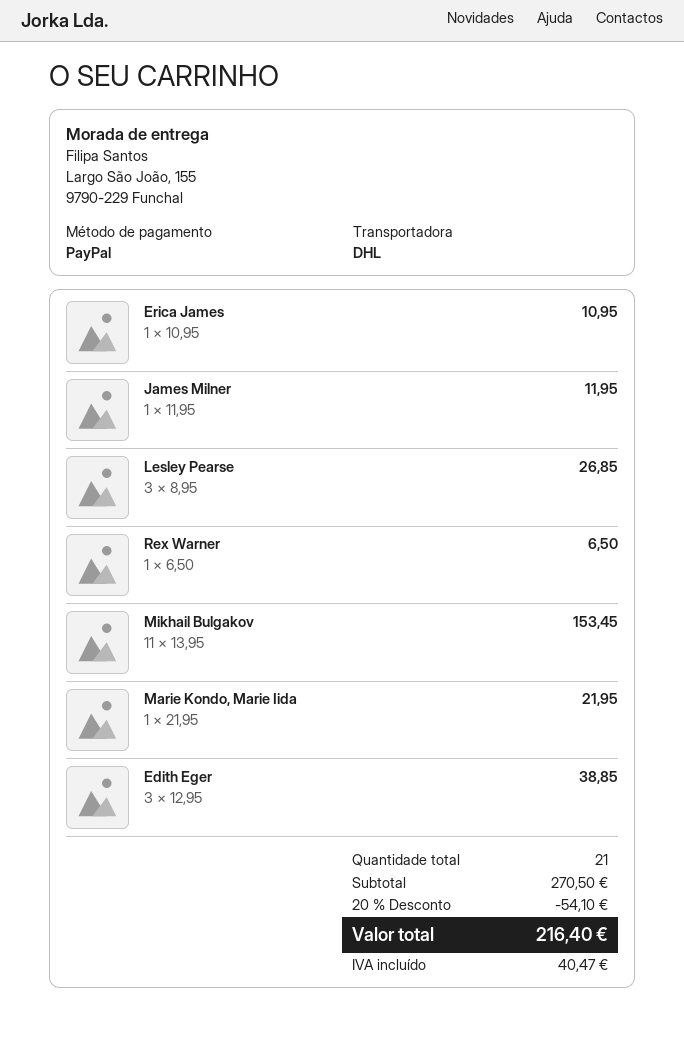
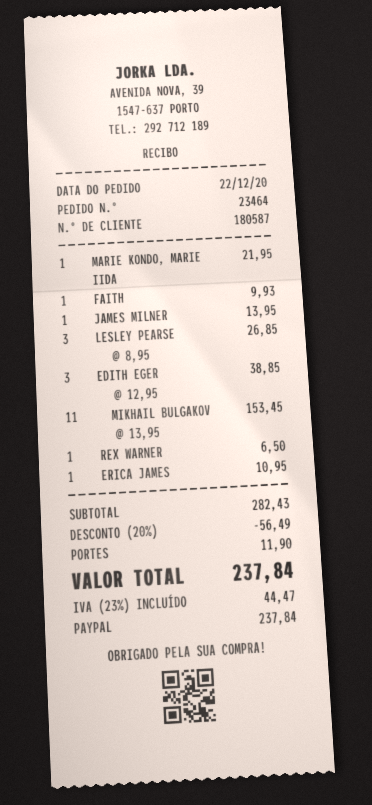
James Milner: 1 x 11.95 = 11.95 -> 1 x 13.95 = 13.95
FAITH: none -> 1 x 9.93 = 9.93
subtotal: 270.50 -> 282.43
discount: 20% = 54.10 -> 20% = 56.49
shipping: none -> 11.90
tax: 40.47 -> 44.47
total: 216.40 -> 237.84

